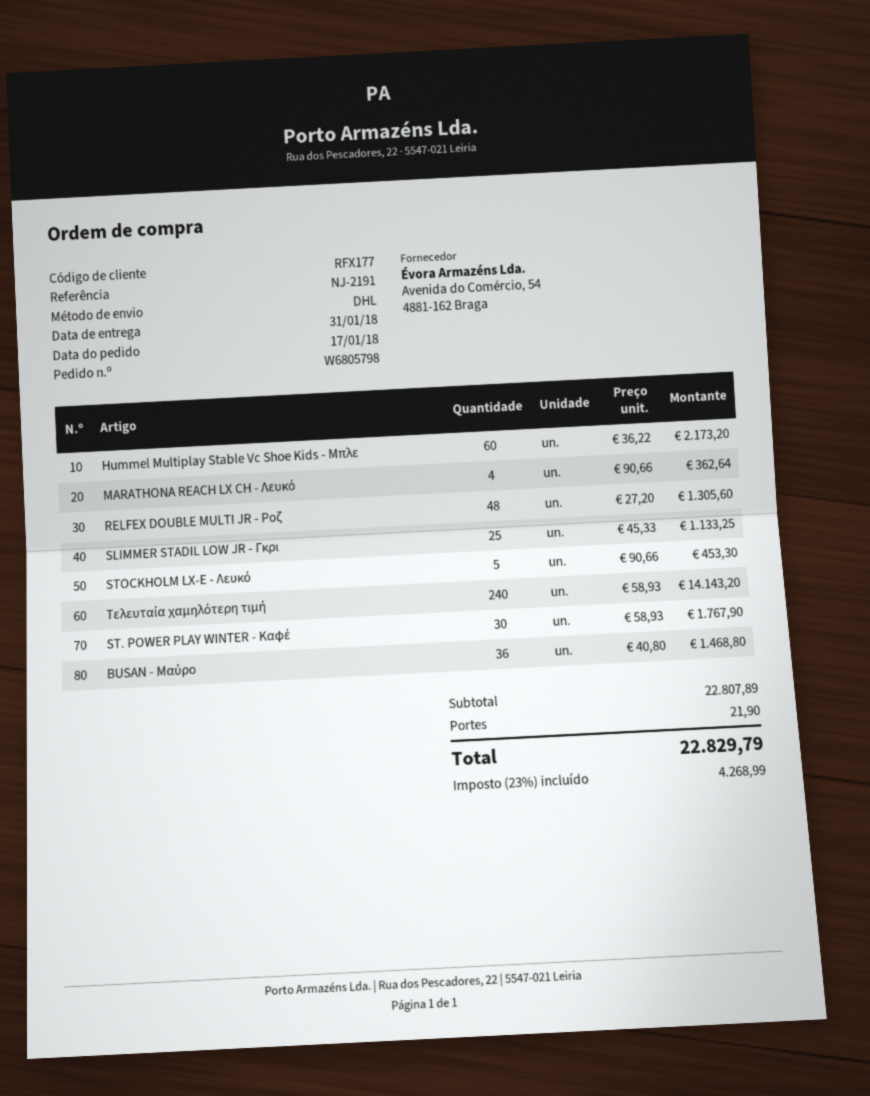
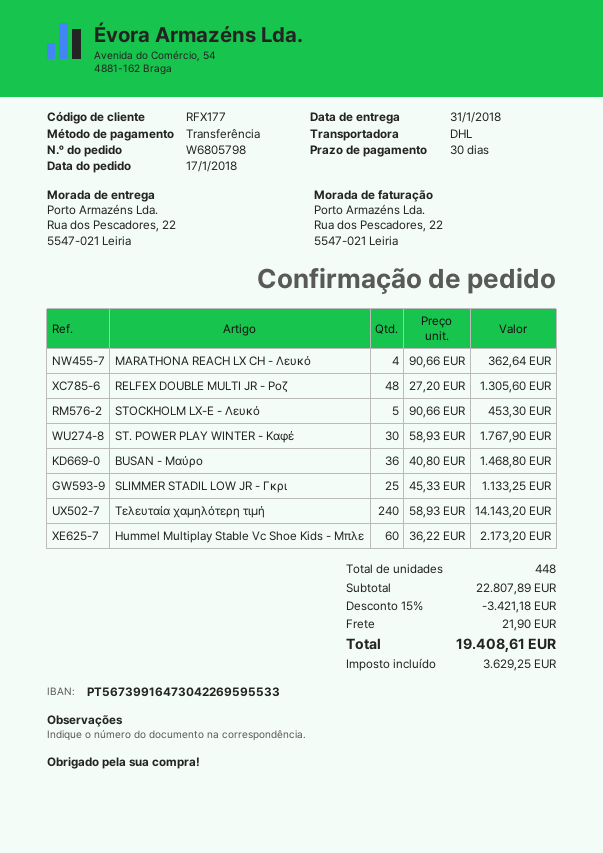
discount: none -> 15% = 3421.18
tax: 4268.99 -> 3629.25
total: 22829.79 -> 19408.61

